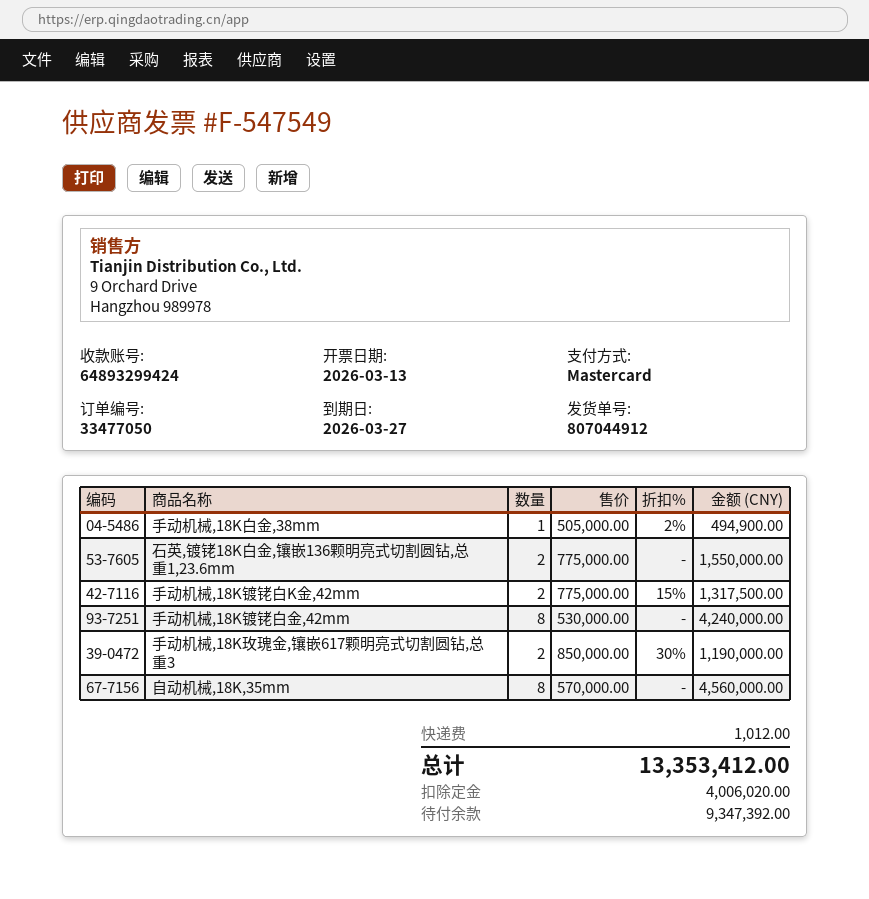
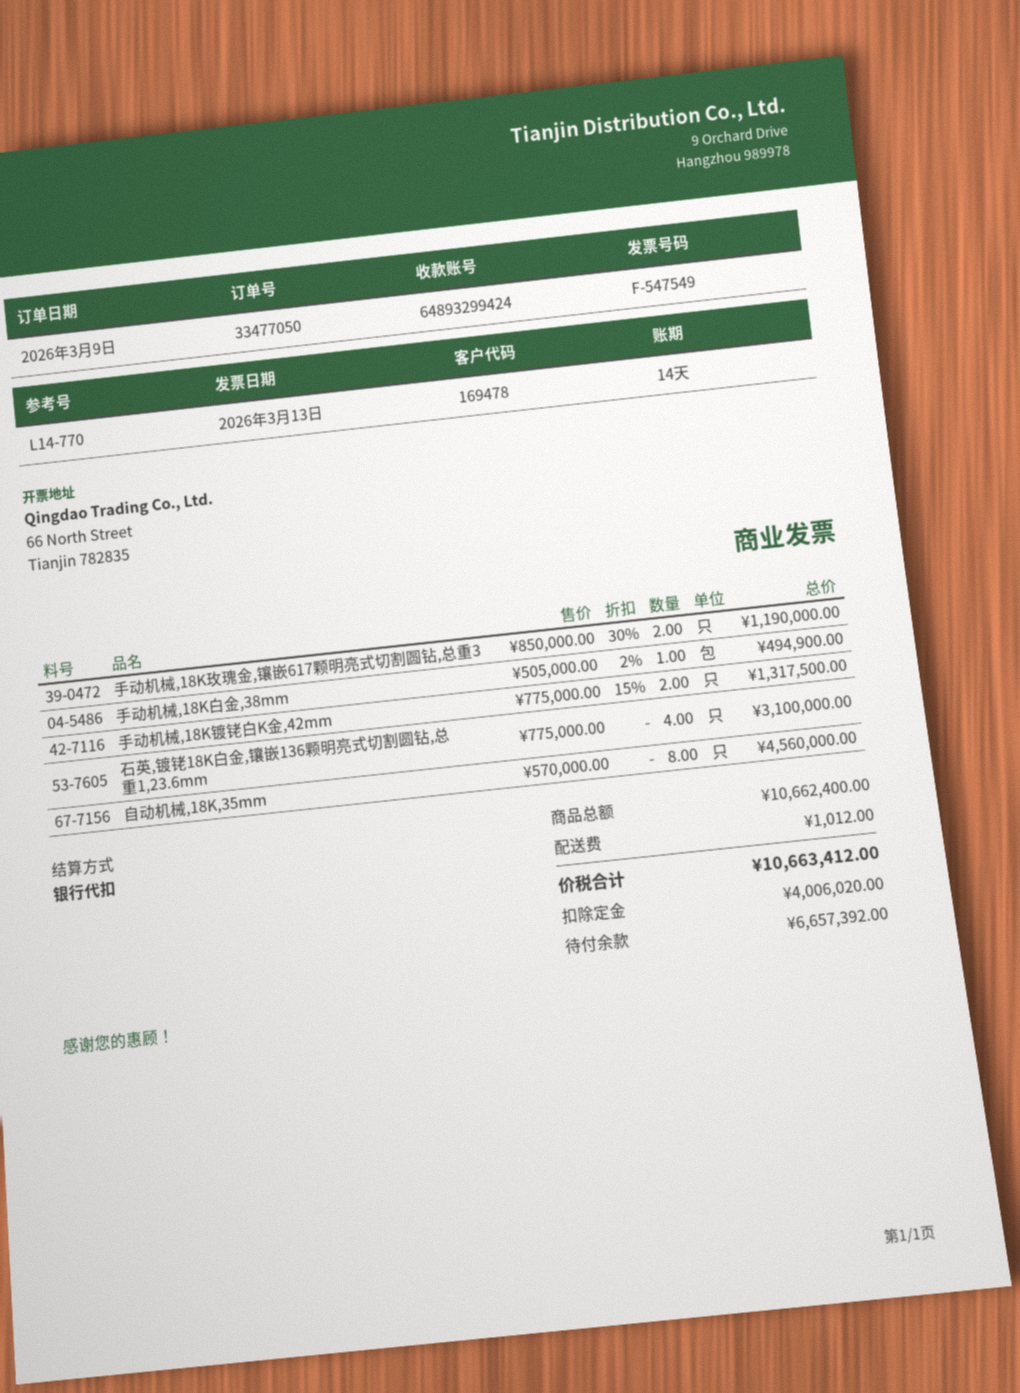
payment method: Mastercard -> direct debit
石英,镀铑18K白金,镶嵌136颗明亮式切割圆钻,总重1,23.6mm: 2 x 775000.00 = 1550000.00 -> 4 x 775000.00 = 3100000.00
手动机械,18K镀铑白金,42mm: 8 x 530000.00 = 4240000.00 -> none
total: 13353412.00 -> 10663412.00
balance: 9347392.00 -> 6657392.00

